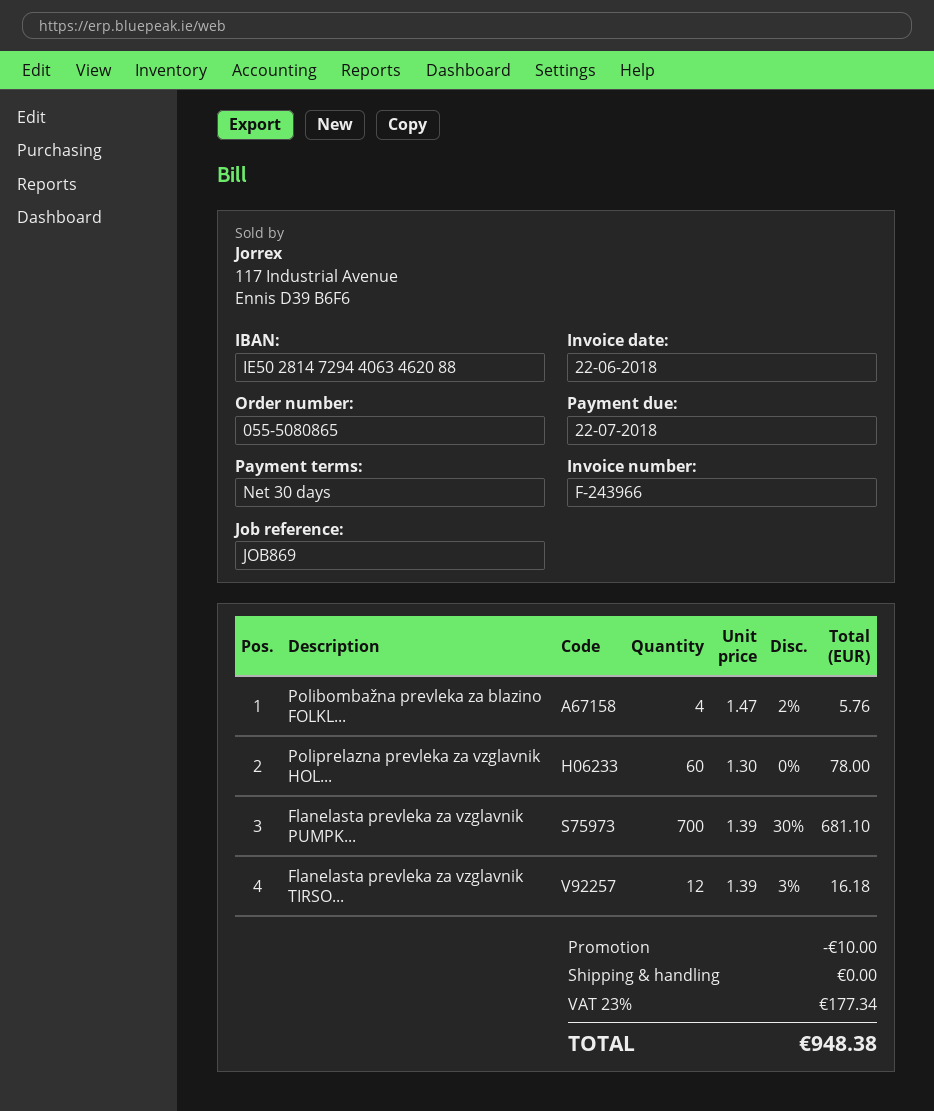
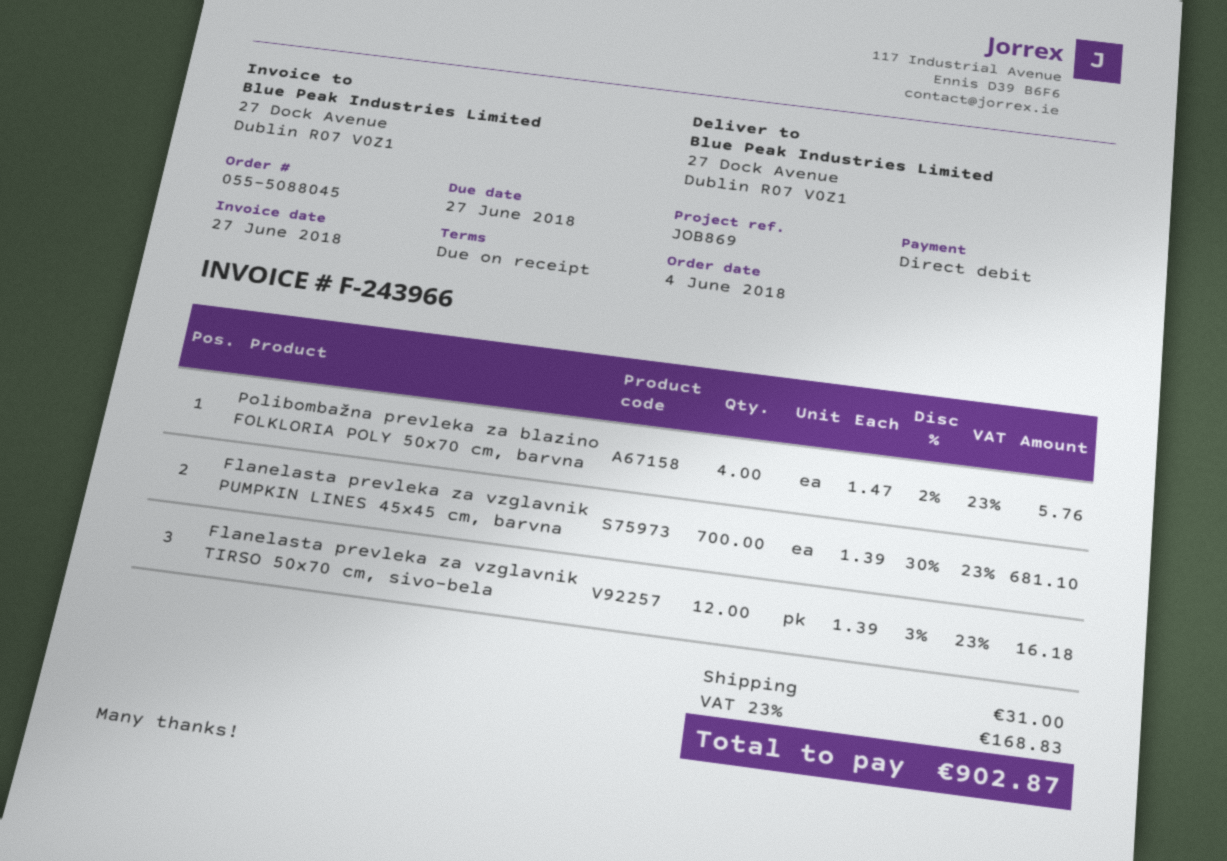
order number: 055-5080865 -> 055-5088045
invoice date: 2018-06-22 -> 2018-06-27
payment terms: 30 days -> on receipt
due date: 2018-07-22 -> 2018-06-27
Poliprelazna prevleka za vzglavnik HOL...: 60 x 1.30 = 78.00 -> none
discount: 10.00 -> none
shipping: 0.00 -> 31.00
tax: 23% = 177.34 -> 23% = 168.83
total: 948.38 -> 902.87

